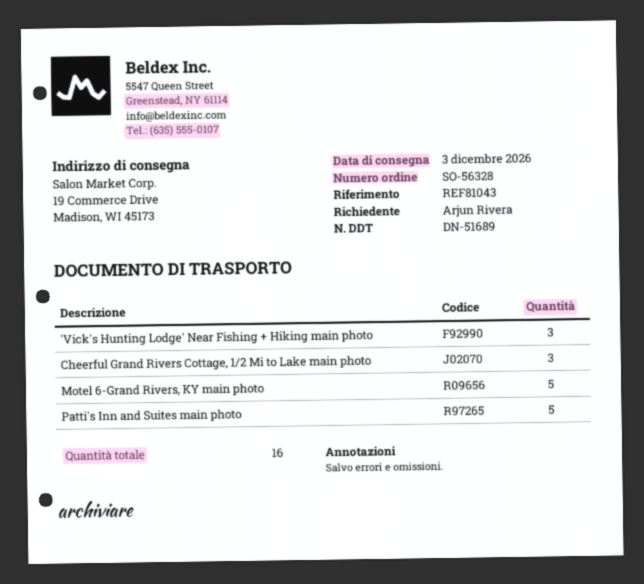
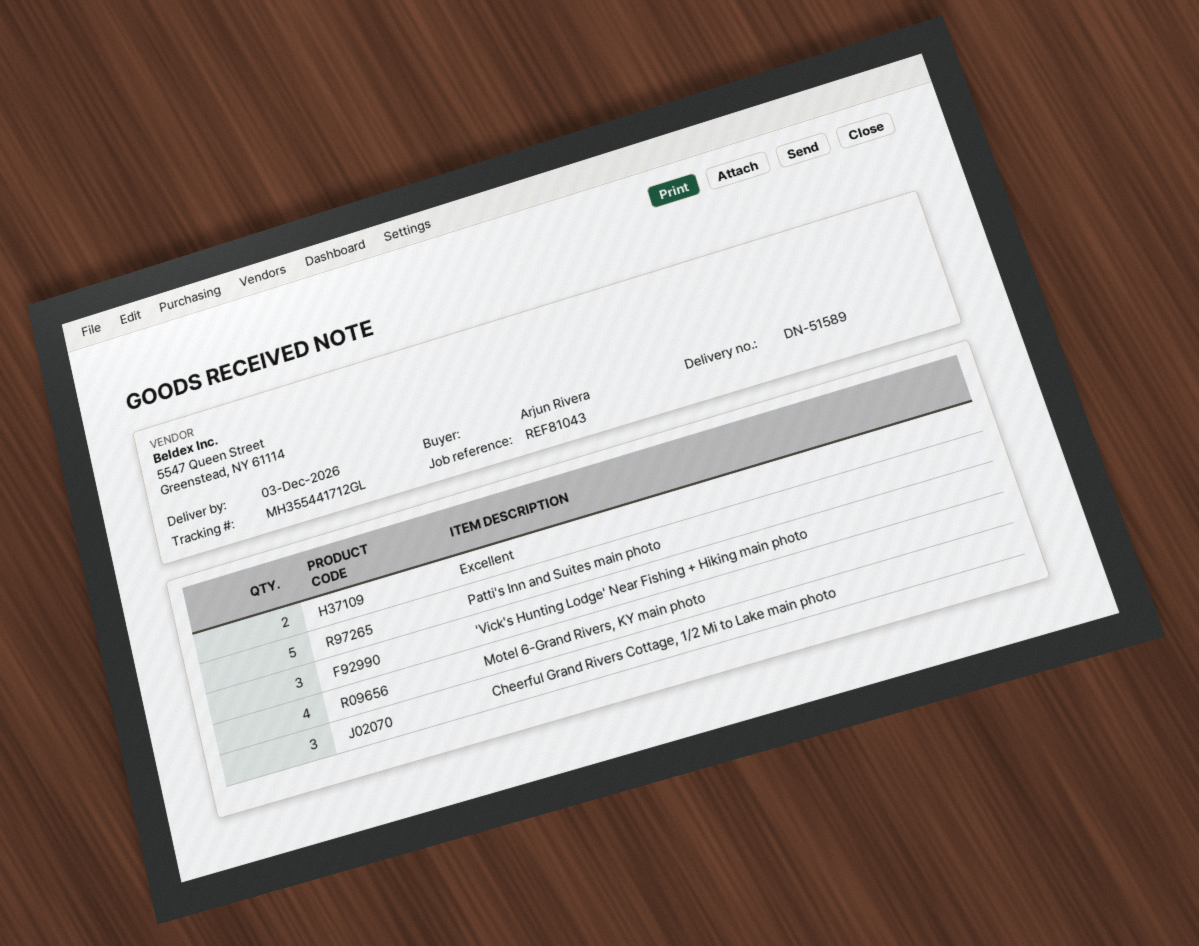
delivery note number: DN-51689 -> DN-51589
Motel 6-Grand Rivers, KY main photo: 5 -> 4
Excellent: none -> 2

